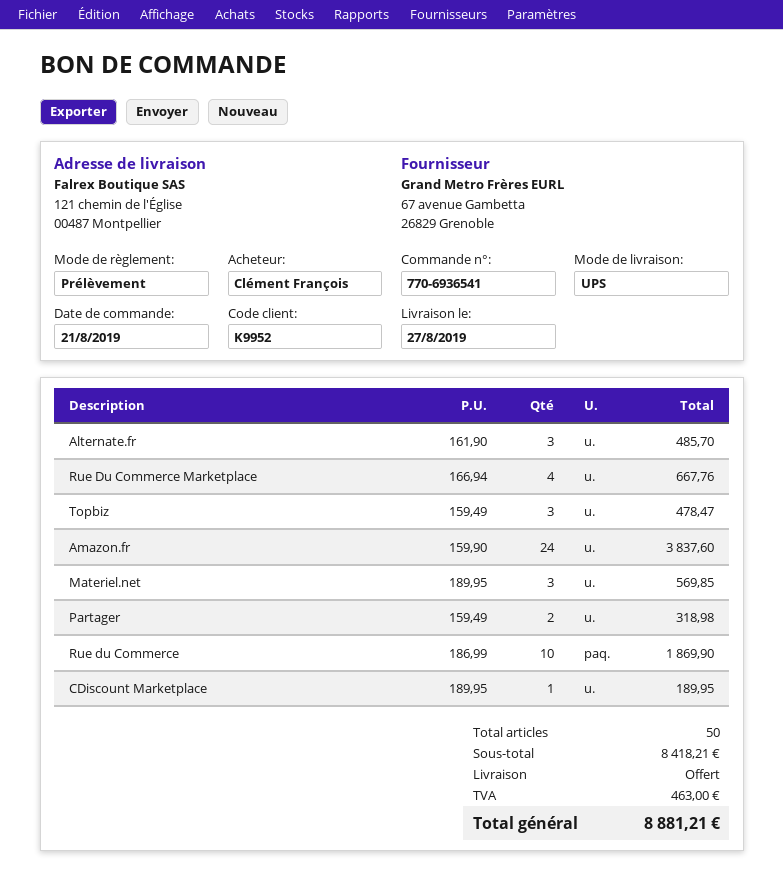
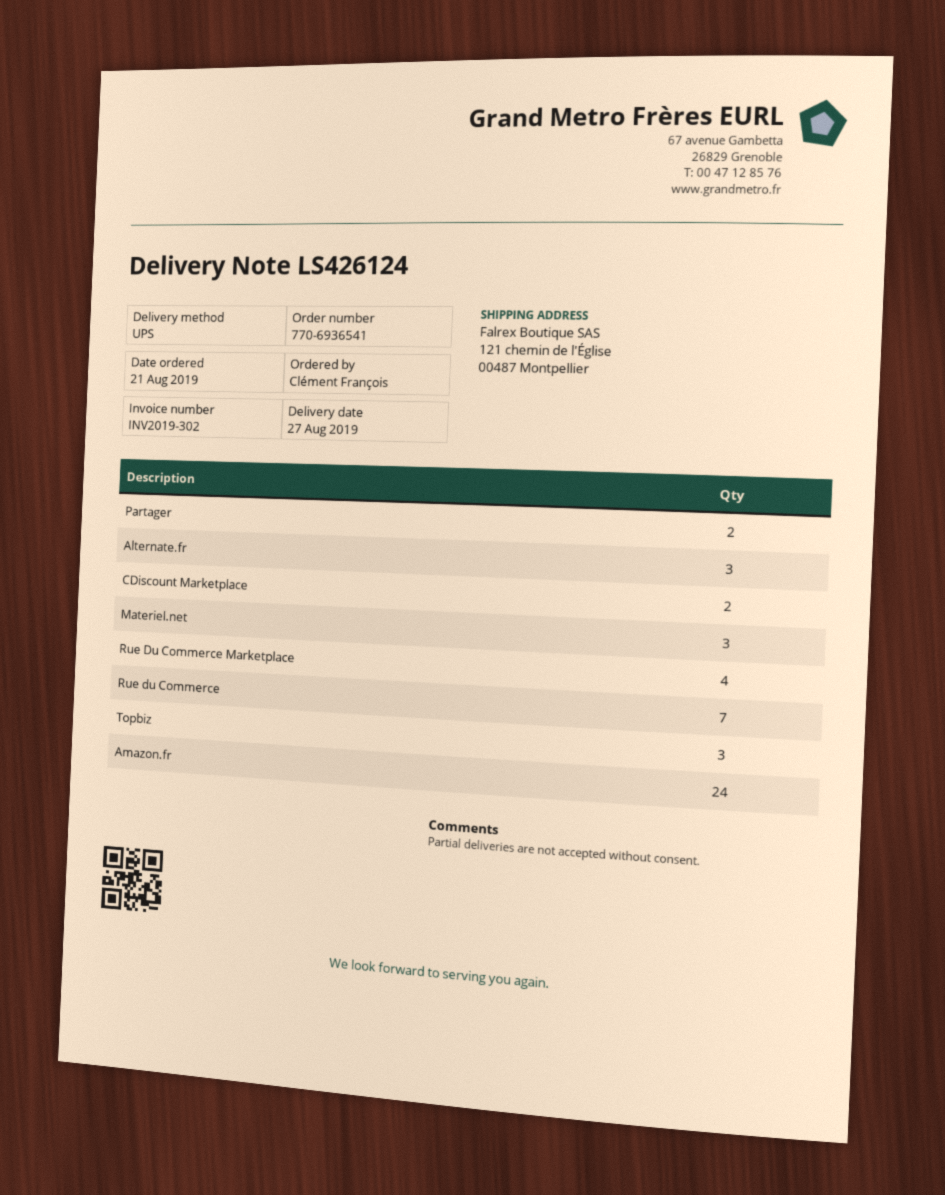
Rue du Commerce: 10 -> 7
CDiscount Marketplace: 1 -> 2

